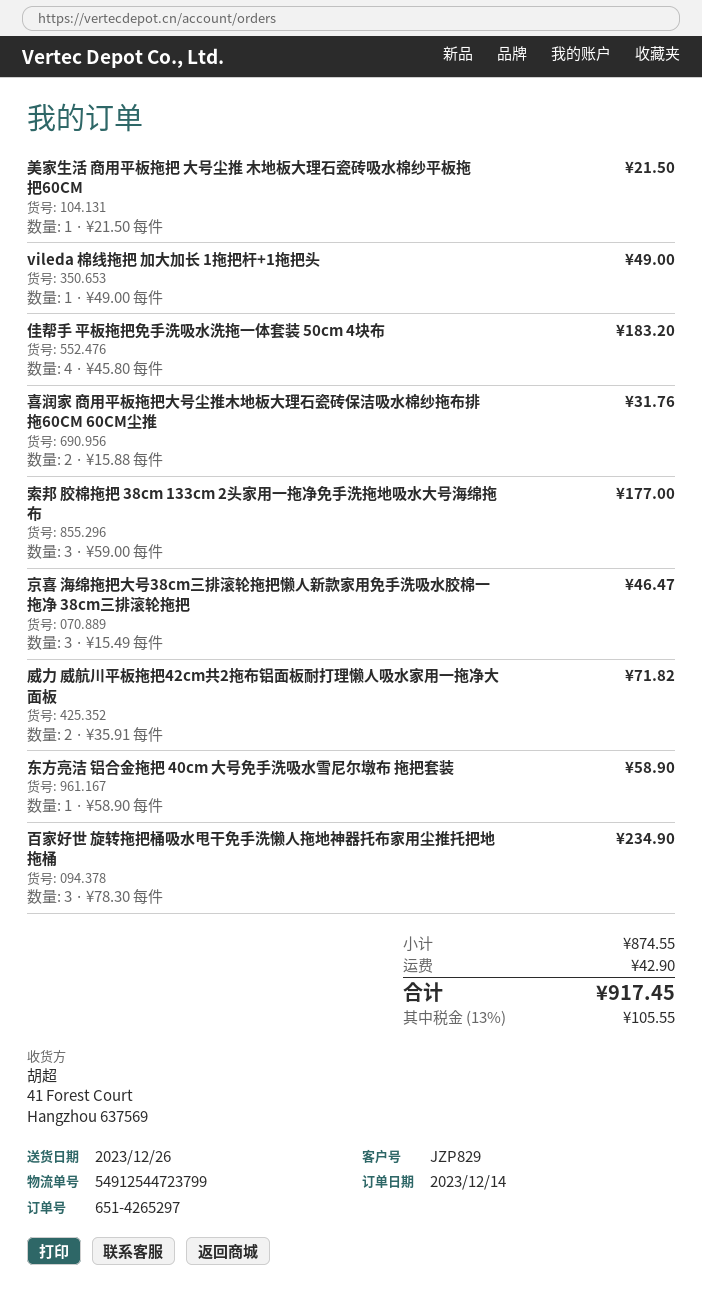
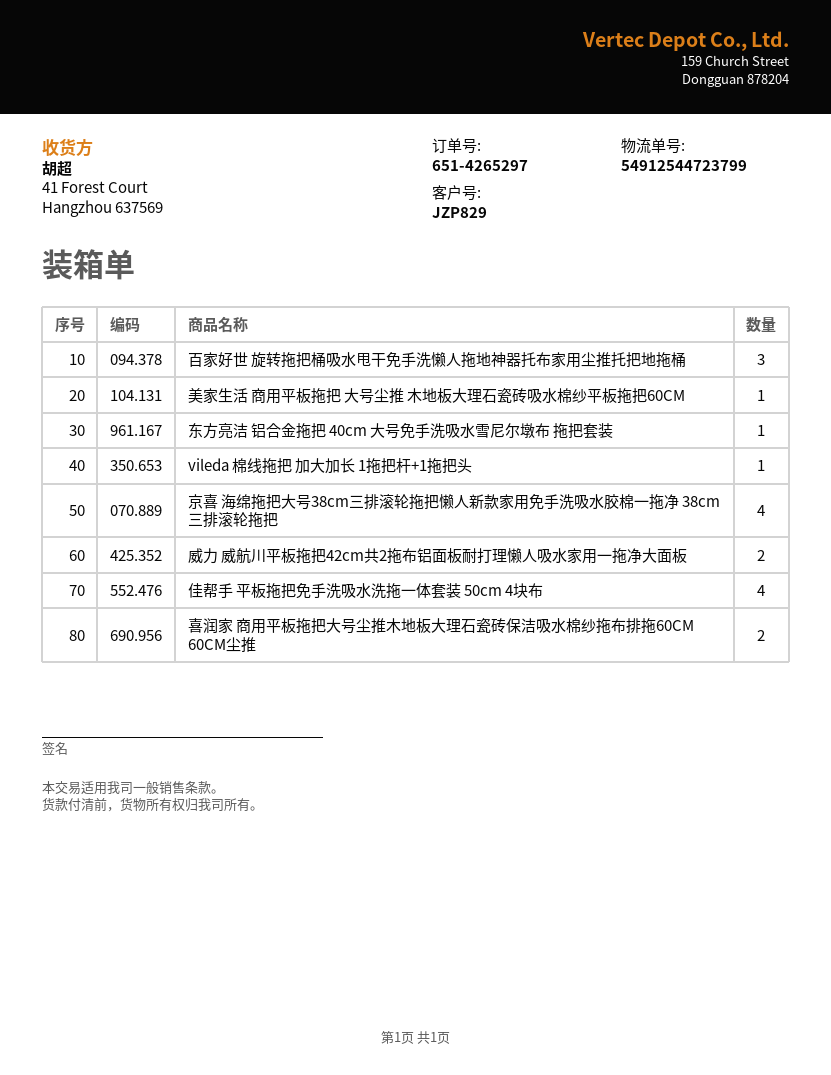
索邦 胶棉拖把 38cm 133cm 2头家用一拖净免手洗拖地吸水大号海绵拖布: 3 -> none
京喜 海绵拖把大号38cm三排滚轮拖把懒人新款家用免手洗吸水胶棉一拖净 38cm三排滚轮拖把: 3 -> 4

